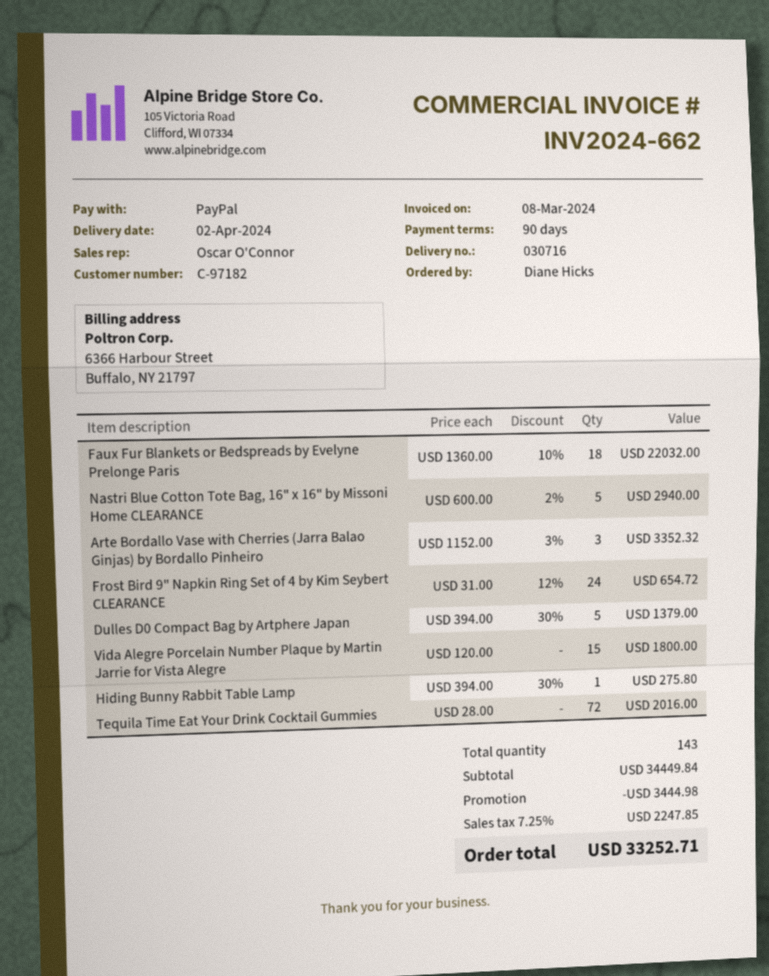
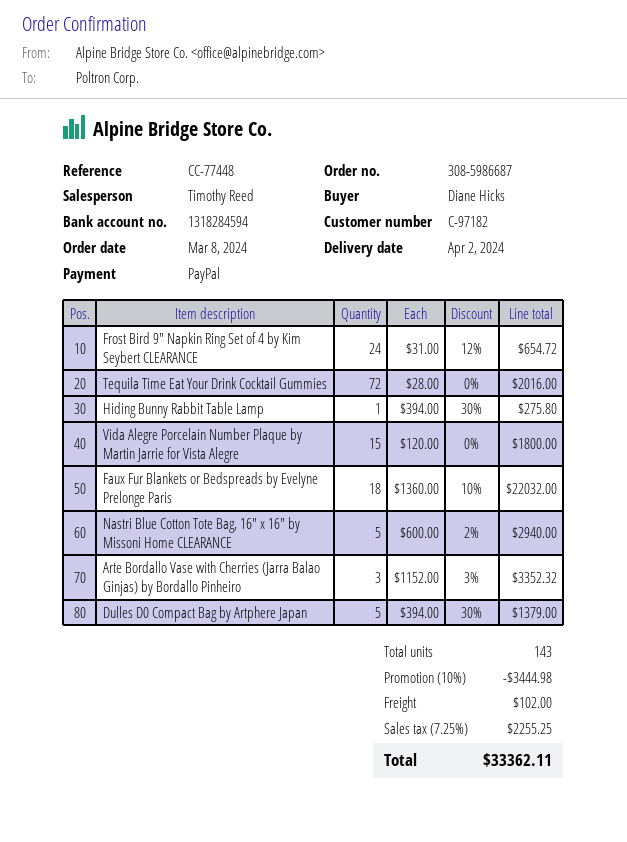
sales rep: Oscar O'Connor -> Timothy Reed
shipping: none -> 102.00
tax: 7.25% = 2247.85 -> 7.25% = 2255.25
total: 33252.71 -> 33362.11

